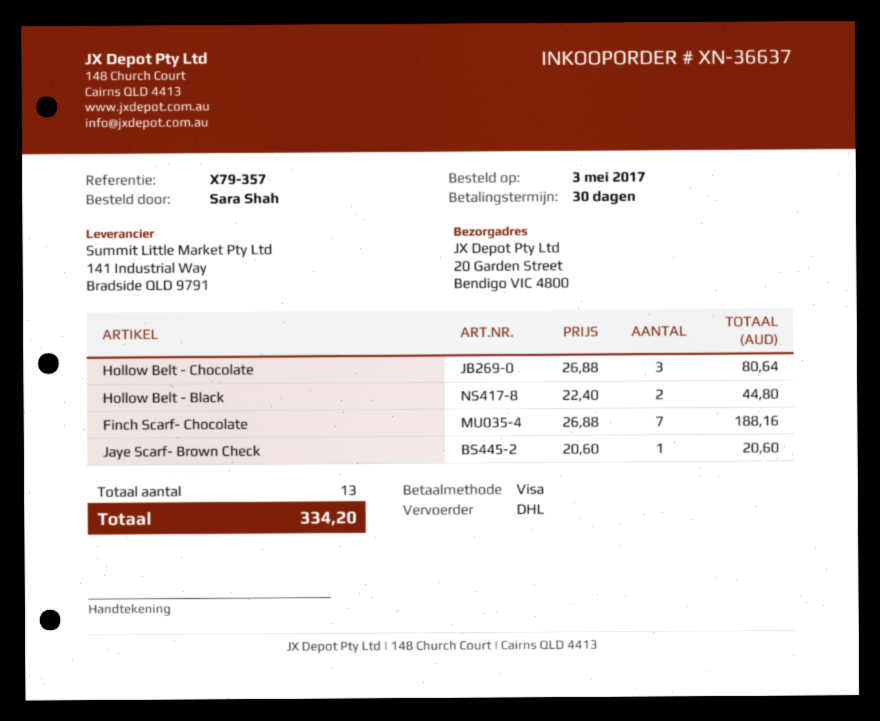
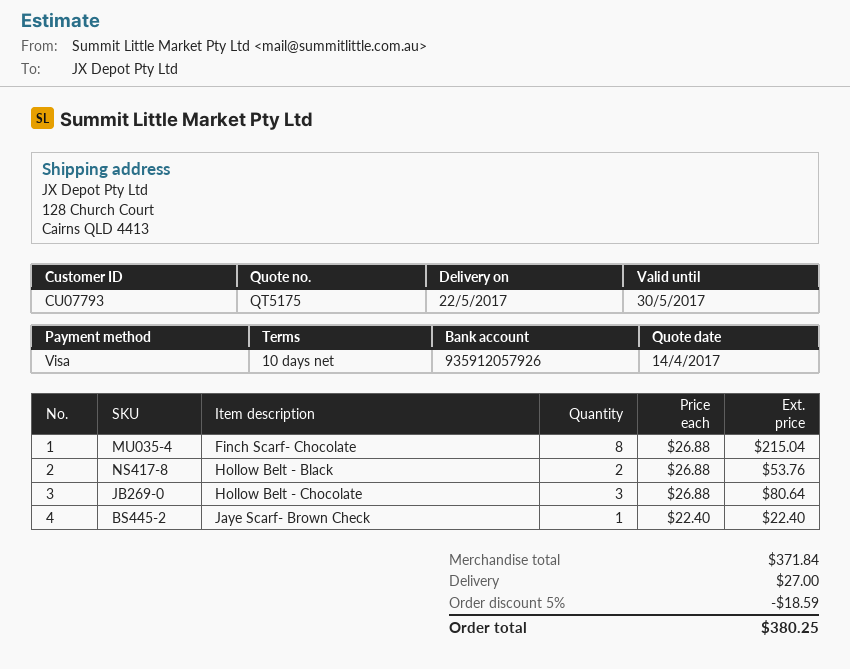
payment terms: 30 days -> 10 days
ship to: 20 Garden Street, Bendigo VIC 4800 -> 128 Church Court, Cairns QLD 4413
Hollow Belt - Black: 2 x 22.40 = 44.80 -> 2 x 26.88 = 53.76
Finch Scarf- Chocolate: 7 x 26.88 = 188.16 -> 8 x 26.88 = 215.04
Jaye Scarf- Brown Check: 1 x 20.60 = 20.60 -> 1 x 22.40 = 22.40
discount: none -> 5% = 18.59
shipping: none -> 27.00
total: 334.20 -> 380.25

